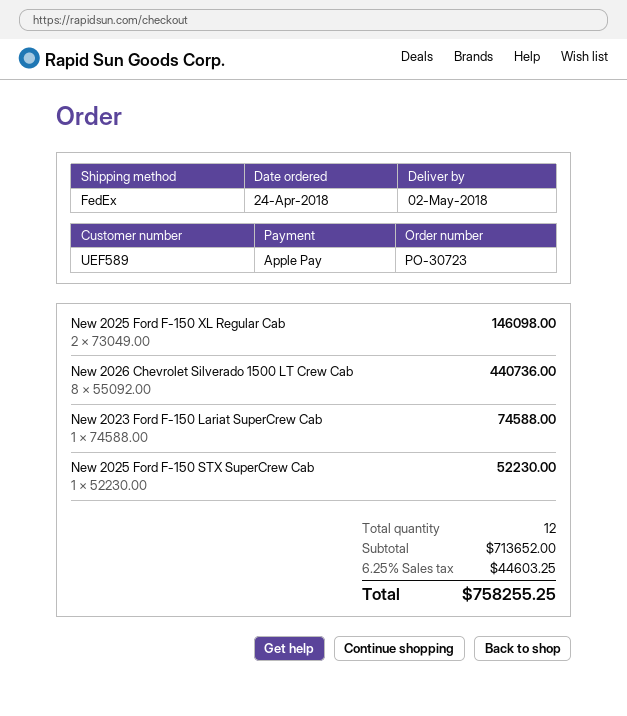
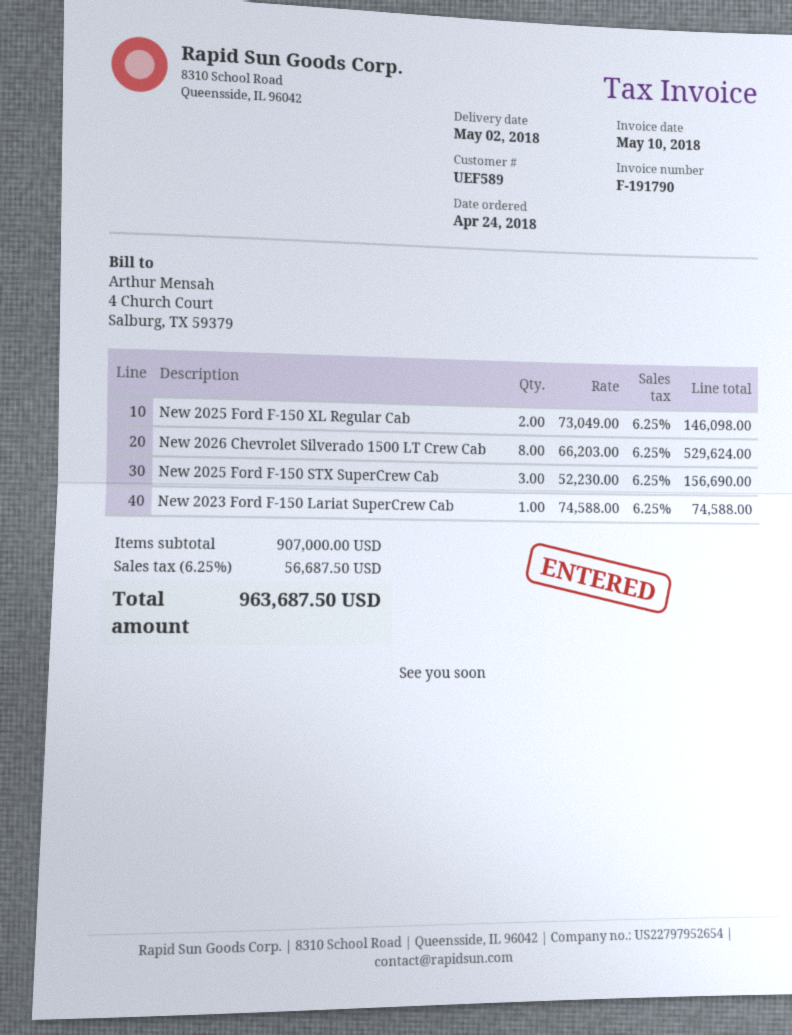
New 2026 Chevrolet Silverado 1500 LT Crew Cab: 8 x 55092.00 = 440736.00 -> 8 x 66203.00 = 529624.00
New 2025 Ford F-150 STX SuperCrew Cab: 1 x 52230.00 = 52230.00 -> 3 x 52230.00 = 156690.00
subtotal: 713652.00 -> 907000.00
tax: 6.25% = 44603.25 -> 6.25% = 56687.50
total: 758255.25 -> 963687.50

